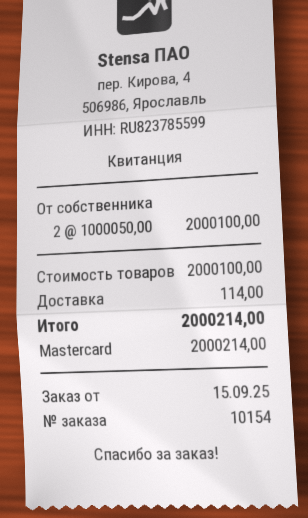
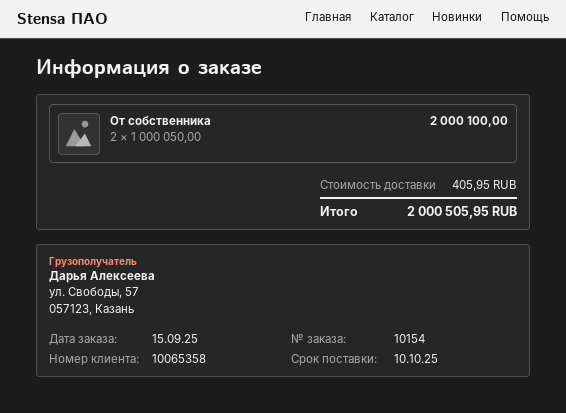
shipping: 114.00 -> 405.95
total: 2000214.00 -> 2000505.95

